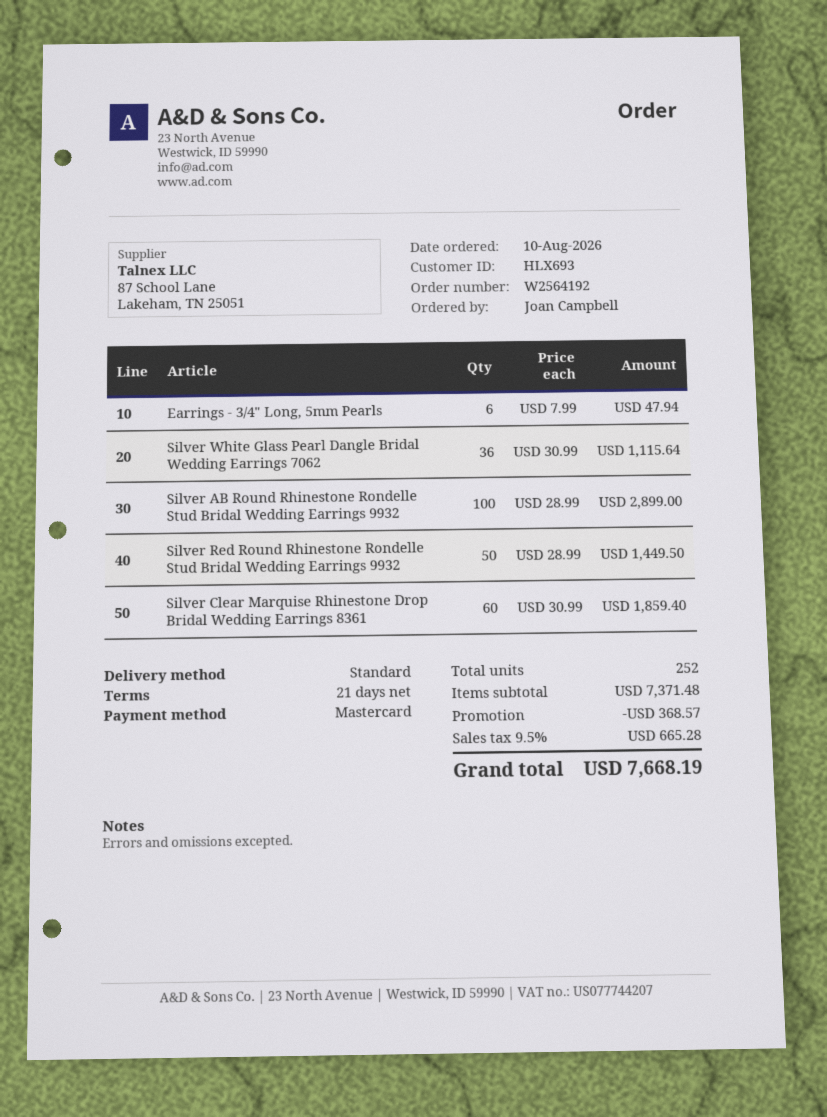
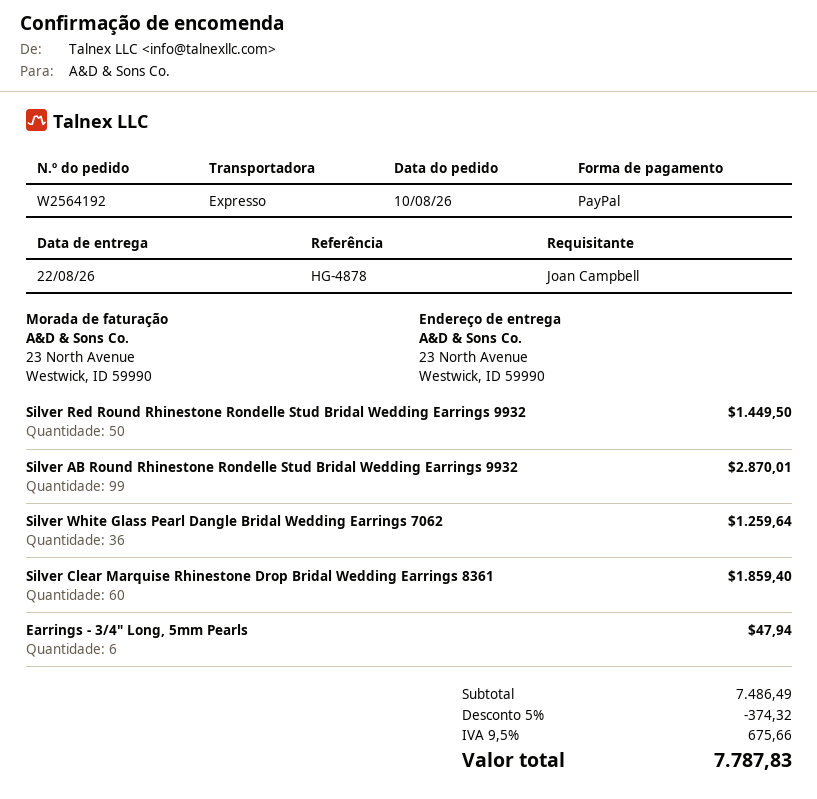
payment method: Mastercard -> PayPal
shipping method: standard -> express
Silver White Glass Pearl Dangle Bridal Wedding Earrings 7062: 36 for 1115.64 -> 36 for 1259.64
Silver AB Round Rhinestone Rondelle Stud Bridal Wedding Earrings 9932: 100 for 2899.00 -> 99 for 2870.01
subtotal: 7371.48 -> 7486.49
discount: 368.57 -> 374.32
tax: 9.5% = 665.28 -> 9.5% = 675.66
total: 7668.19 -> 7787.83

